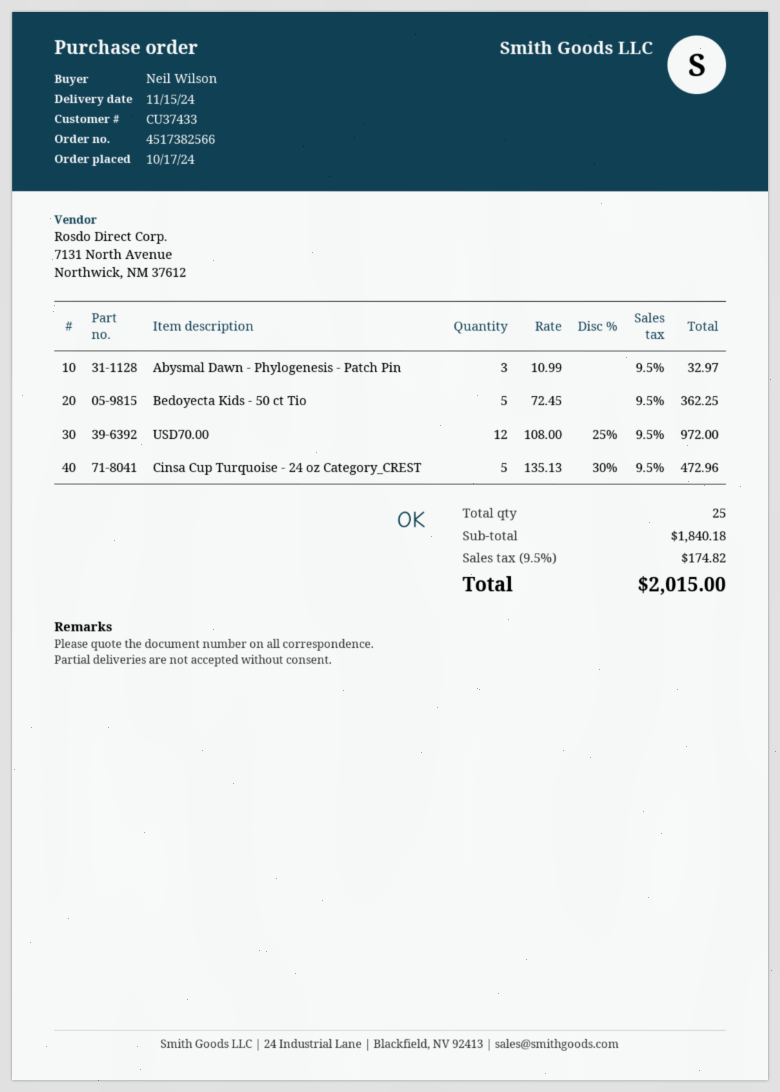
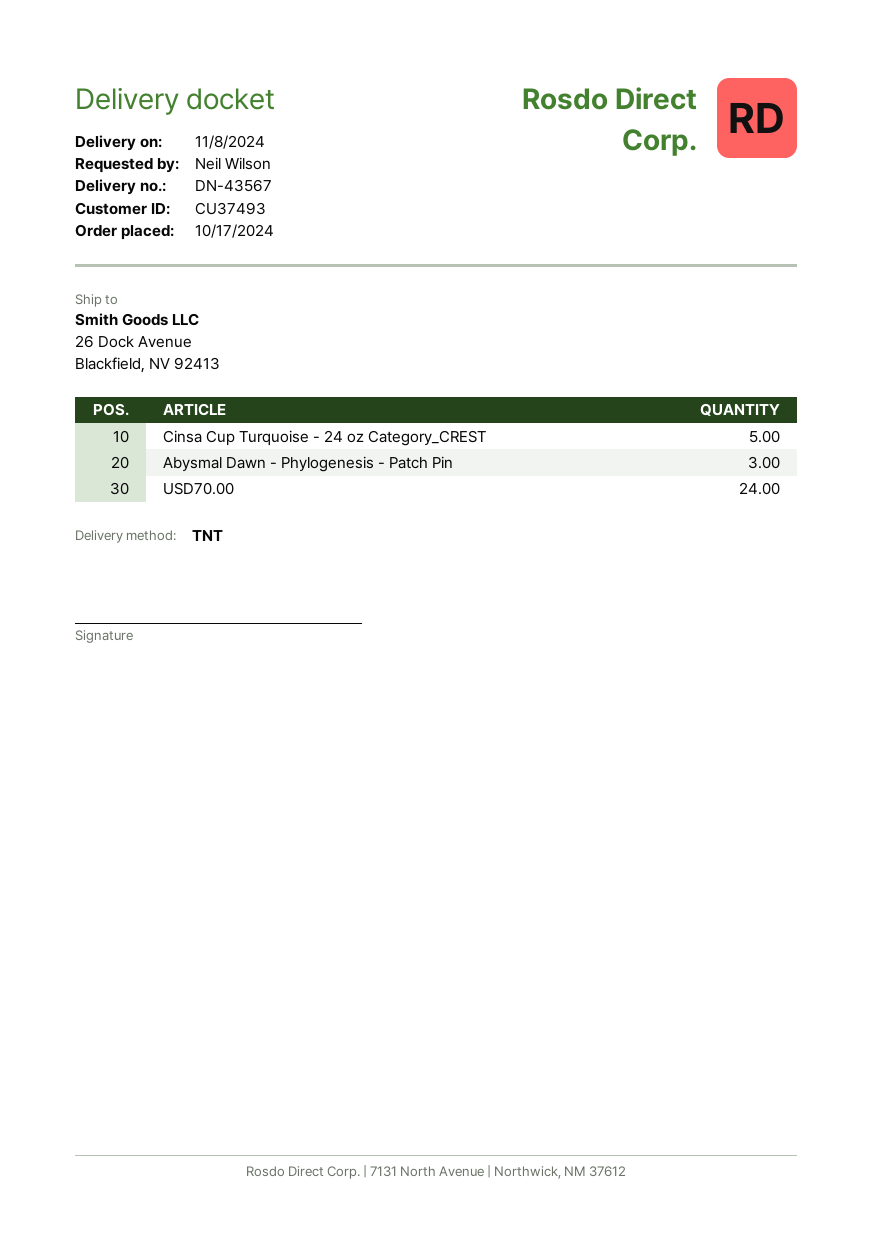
delivery date: 2024-11-15 -> 2024-11-08
customer number: CU37433 -> CU37493
Bedoyecta Kids - 50 ct Tio: 5 -> none
USD70.00: 12 -> 24

